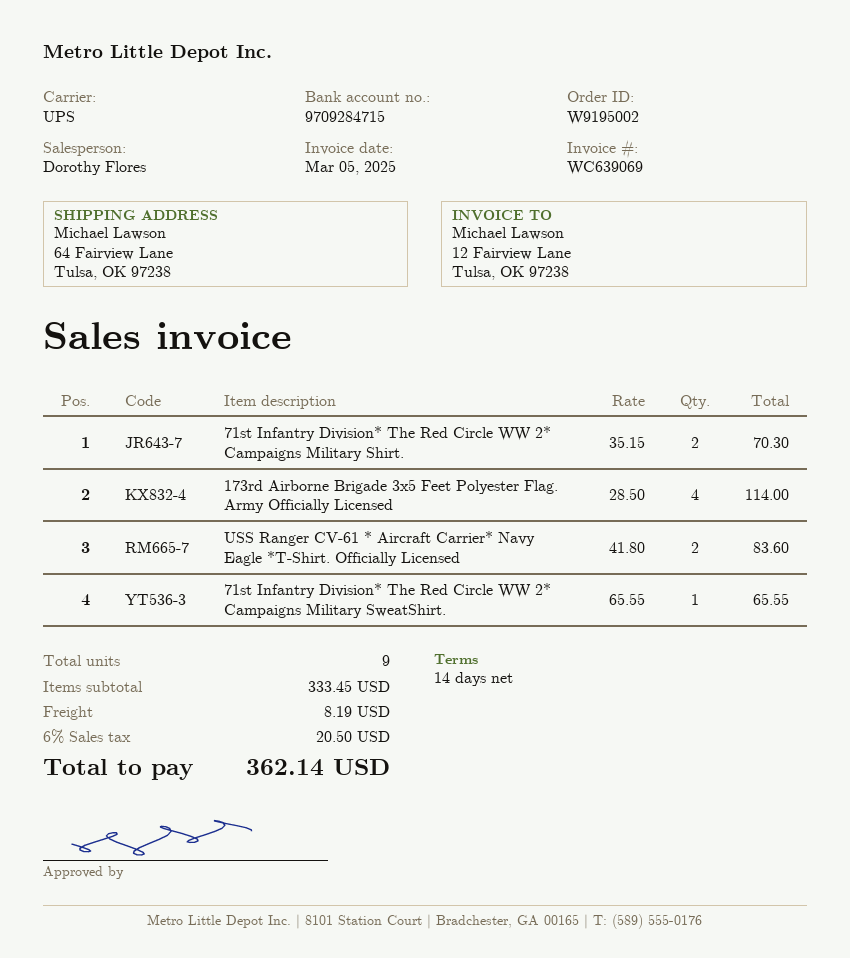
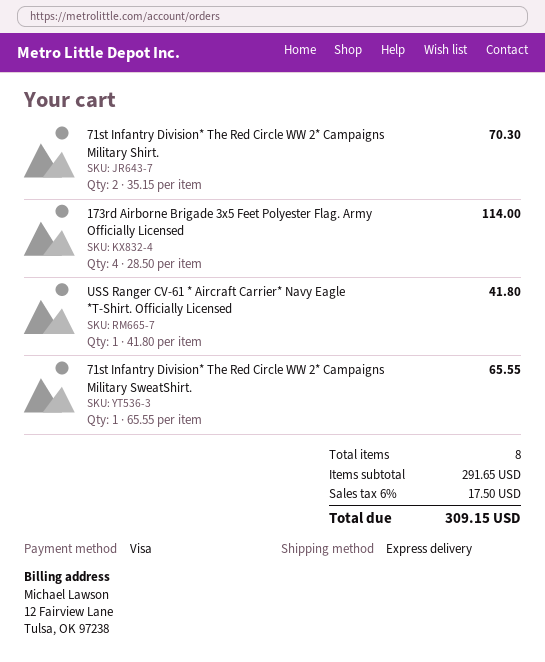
shipping method: UPS -> express
USS Ranger CV-61 * Aircraft Carrier* Navy Eagle *T-Shirt. Officially Licensed: 2 x 41.80 = 83.60 -> 1 x 41.80 = 41.80
total quantity: 9 -> 8
subtotal: 333.45 -> 291.65
shipping: 8.19 -> none
tax: 6% = 20.50 -> 6% = 17.50
total: 362.14 -> 309.15

